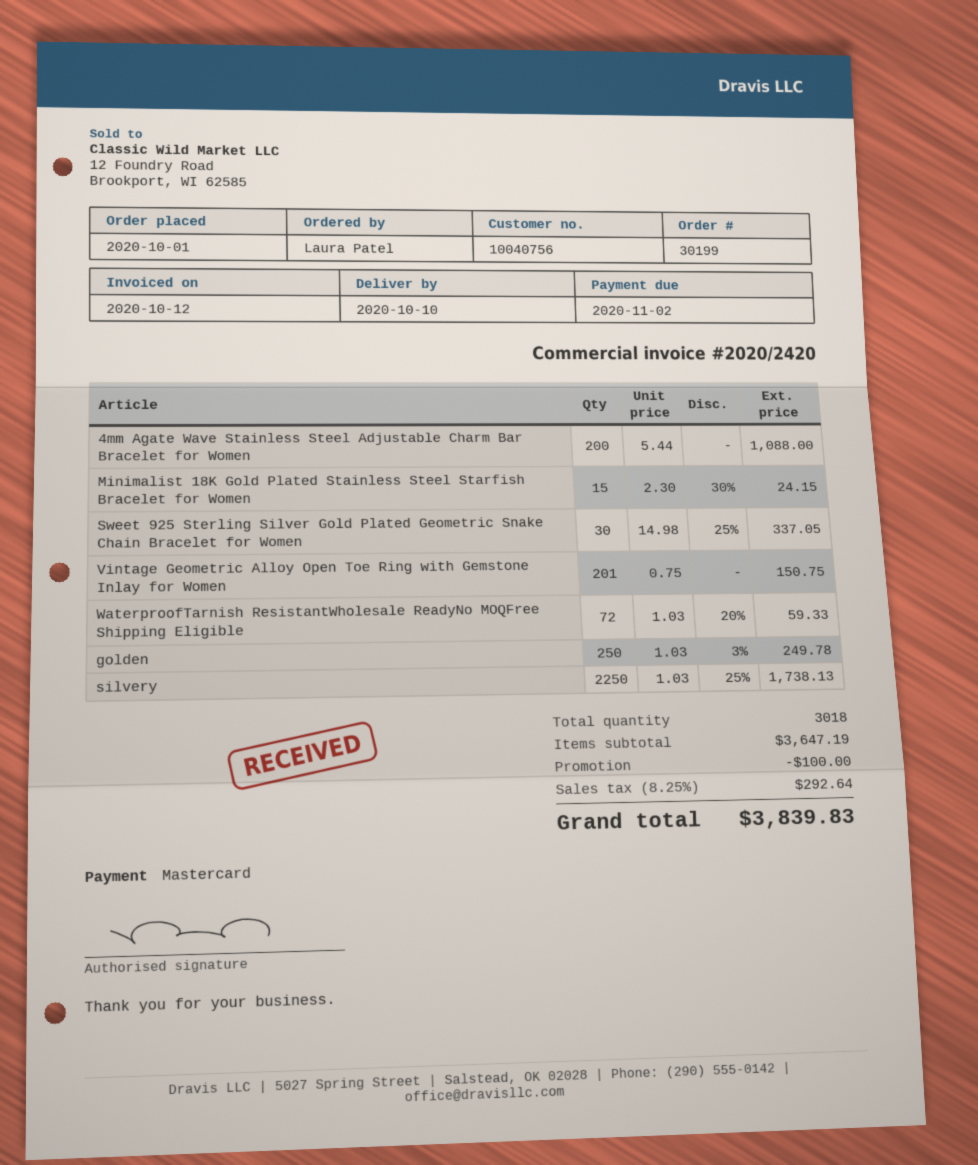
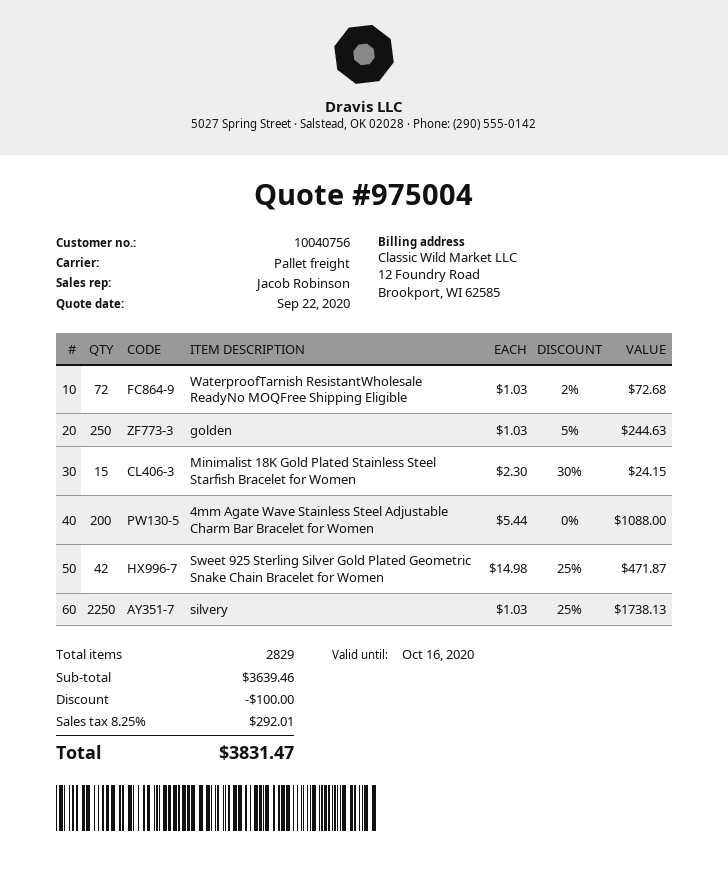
Sweet 925 Sterling Silver Gold Plated Geometric Snake Chain Bracelet for Women: 30 x 14.98 - 25% = 337.05 -> 42 x 14.98 - 25% = 471.87
Vintage Geometric Alloy Open Toe Ring with Gemstone Inlay for Women: 201 x 0.75 = 150.75 -> none
WaterproofTarnish ResistantWholesale ReadyNo MOQFree Shipping Eligible: 72 x 1.03 - 20% = 59.33 -> 72 x 1.03 - 2% = 72.68
golden: 250 x 1.03 - 3% = 249.78 -> 250 x 1.03 - 5% = 244.63
total quantity: 3018 -> 2829
subtotal: 3647.19 -> 3639.46
tax: 8.25% = 292.64 -> 8.25% = 292.01
total: 3839.83 -> 3831.47

